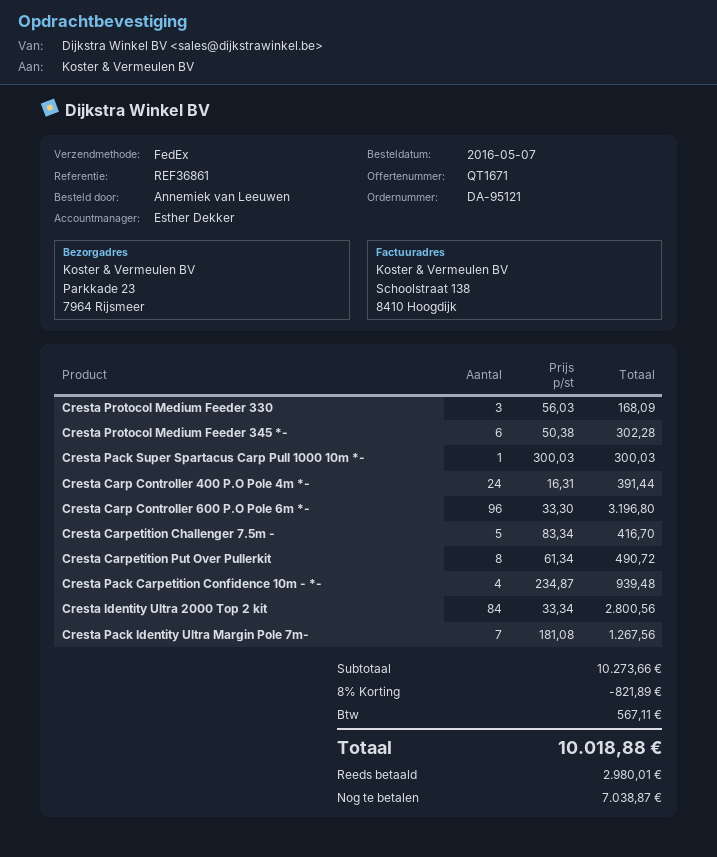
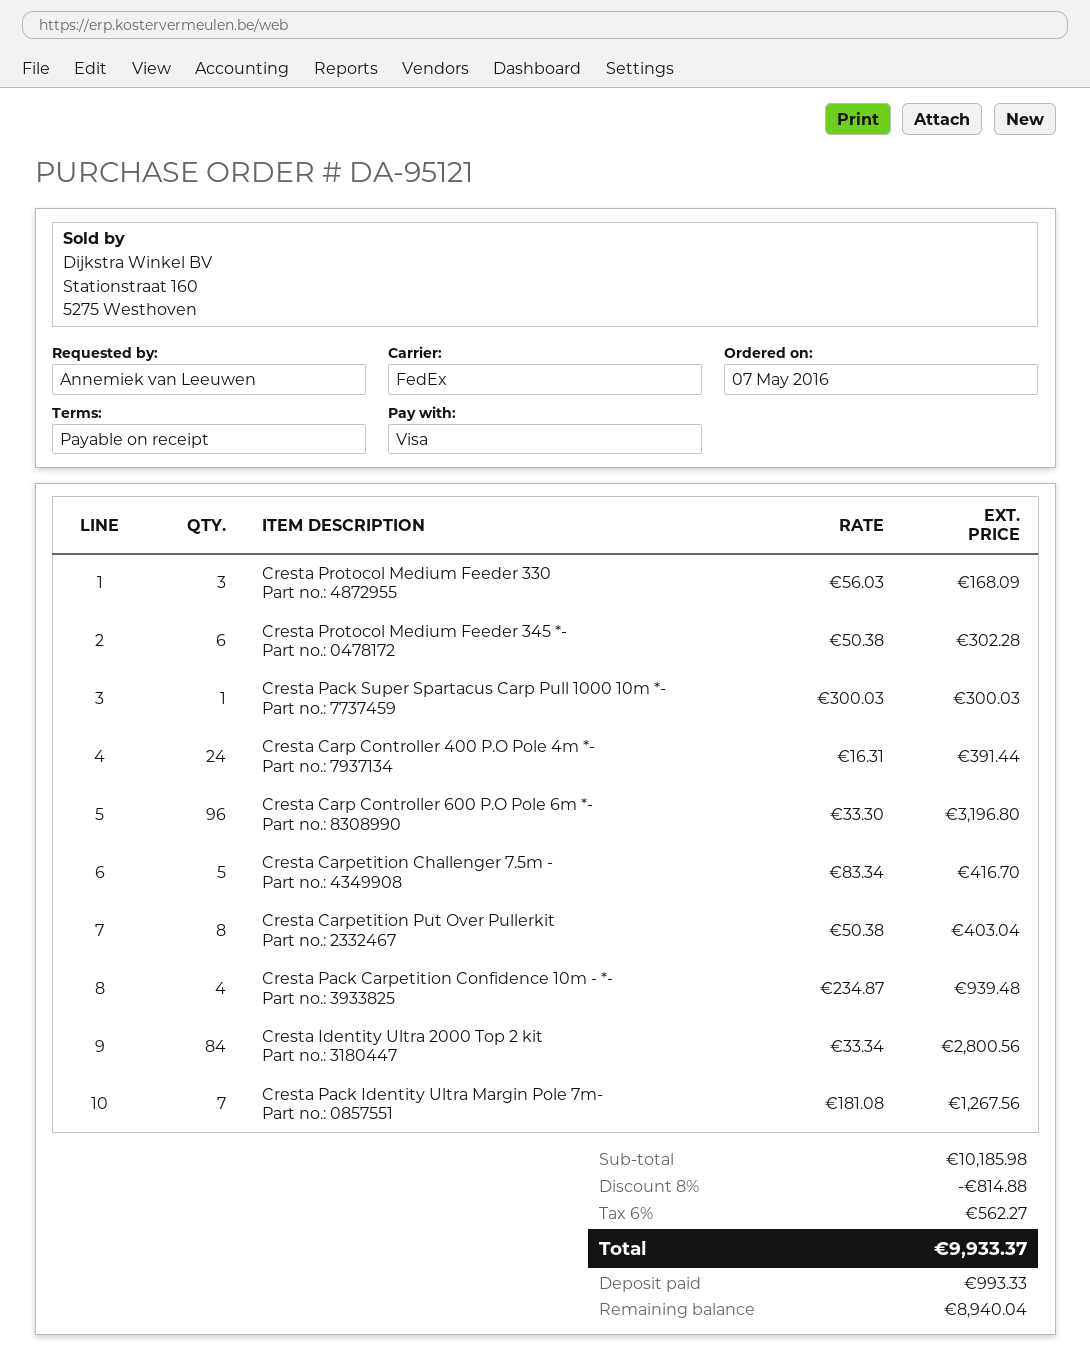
Cresta Carpetition Put Over Pullerkit: 8 x 61.34 = 490.72 -> 8 x 50.38 = 403.04
subtotal: 10273.66 -> 10185.98
discount: 8% = 821.89 -> 8% = 814.88
tax: 567.11 -> 562.27
total: 10018.88 -> 9933.37
deposit: 2980.01 -> 993.33
balance: 7038.87 -> 8940.04

